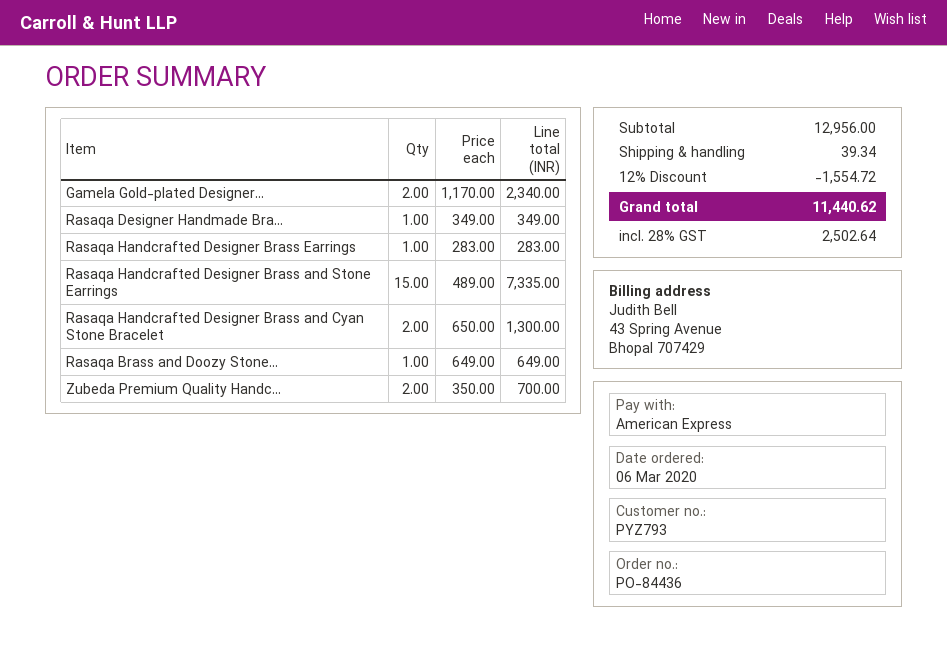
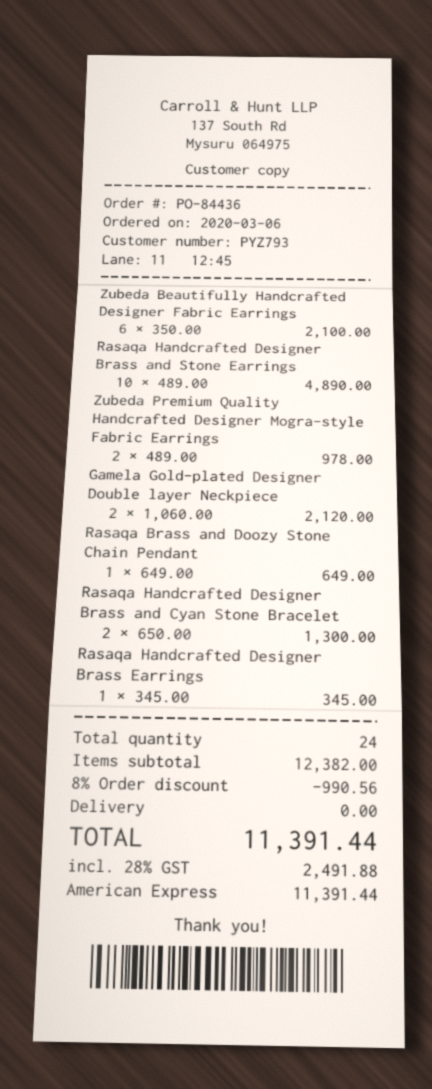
Gamela Gold-plated Designer...: 2 x 1170.00 = 2340.00 -> 2 x 1060.00 = 2120.00
Rasaqa Designer Handmade Bra...: 1 x 349.00 = 349.00 -> none
Rasaqa Handcrafted Designer Brass Earrings: 1 x 283.00 = 283.00 -> 1 x 345.00 = 345.00
Rasaqa Handcrafted Designer Brass and Stone Earrings: 15 x 489.00 = 7335.00 -> 10 x 489.00 = 4890.00
Zubeda Premium Quality Handc...: 2 x 350.00 = 700.00 -> 2 x 489.00 = 978.00
Zubeda Beautifully Handcrafted Designer Fabric Earrings: none -> 6 x 350.00 = 2100.00
subtotal: 12956.00 -> 12382.00
discount: 12% = 1554.72 -> 8% = 990.56
shipping: 39.34 -> 0.00
tax: 28% = 2502.64 -> 28% = 2491.88
total: 11440.62 -> 11391.44

